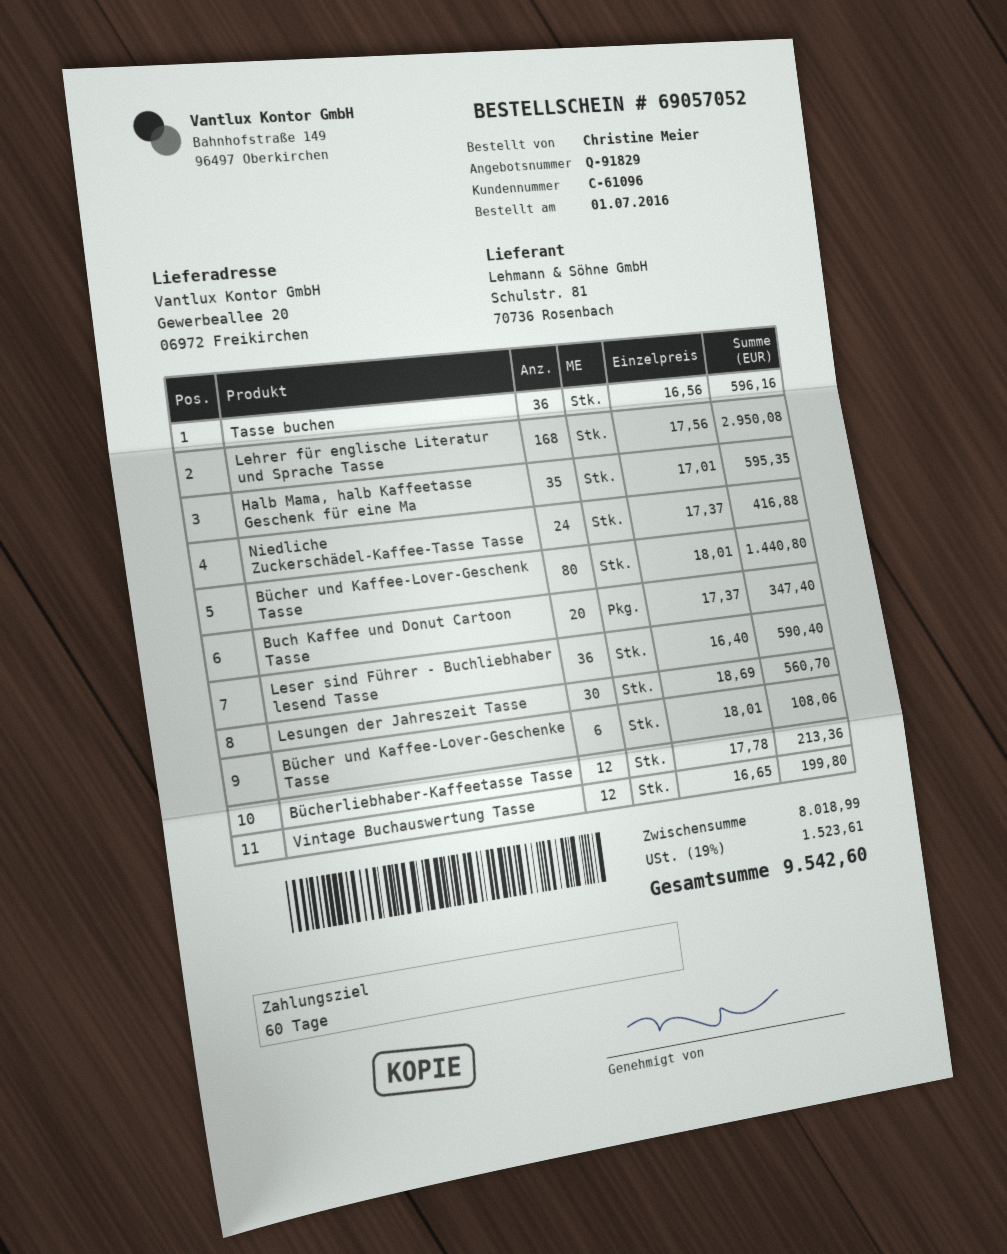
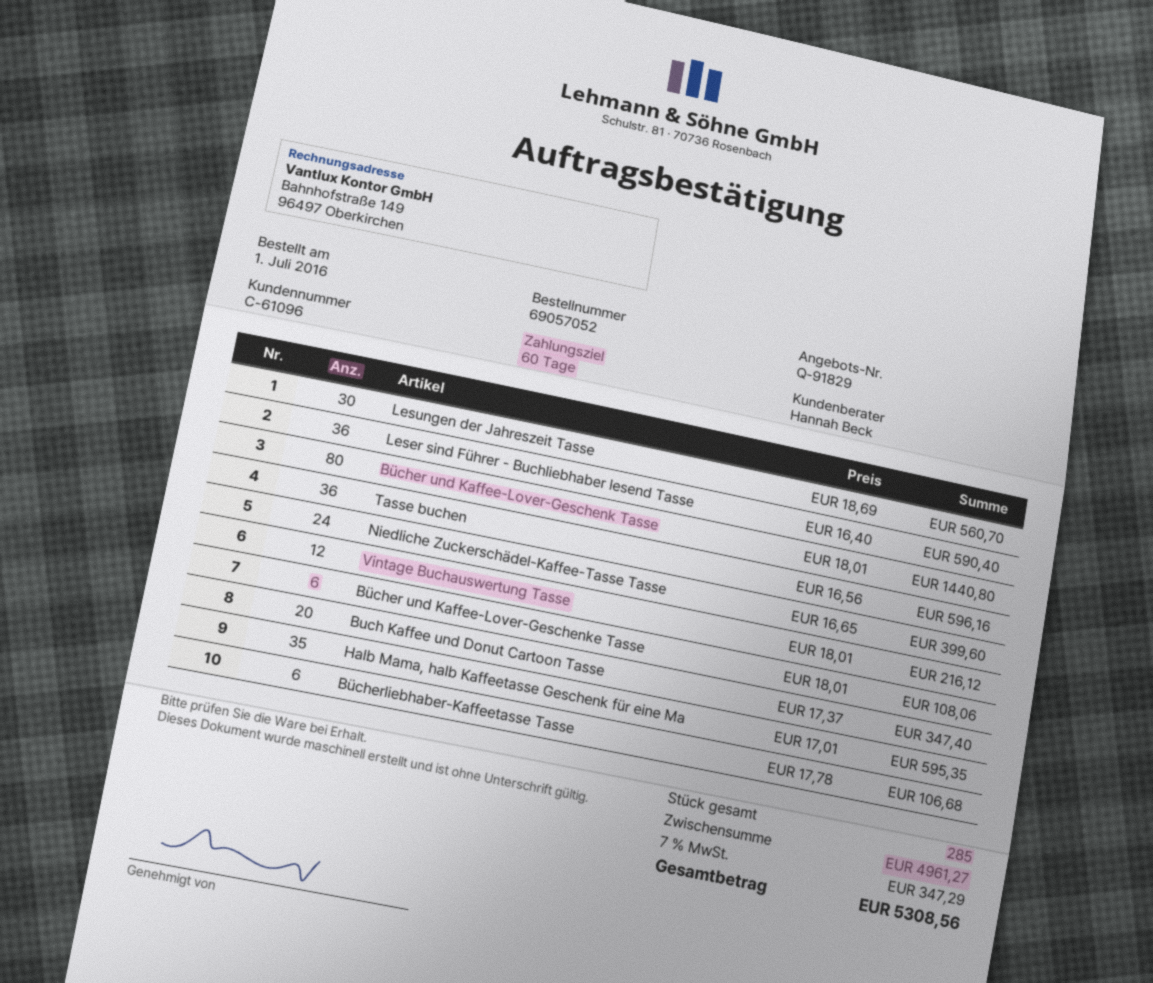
Lehrer für englische Literatur und Sprache Tasse: 168 x 17.56 = 2950.08 -> none
Niedliche Zuckerschädel-Kaffee-Tasse Tasse: 24 x 17.37 = 416.88 -> 24 x 16.65 = 399.60
Bücherliebhaber-Kaffeetasse Tasse: 12 x 17.78 = 213.36 -> 6 x 17.78 = 106.68
Vintage Buchauswertung Tasse: 12 x 16.65 = 199.80 -> 12 x 18.01 = 216.12
subtotal: 8018.99 -> 4961.27
tax: 19% = 1523.61 -> 7% = 347.29
total: 9542.60 -> 5308.56

